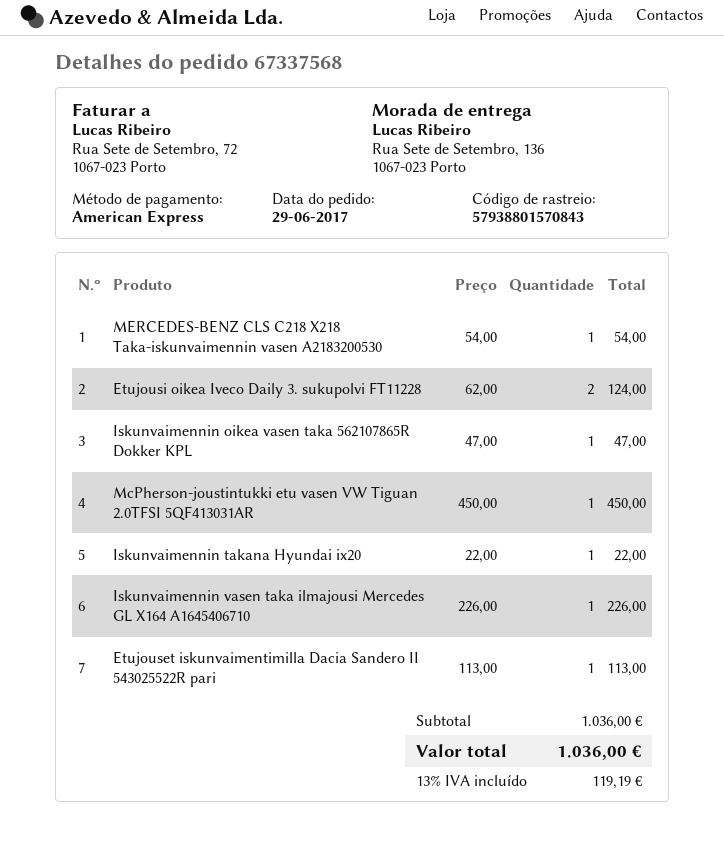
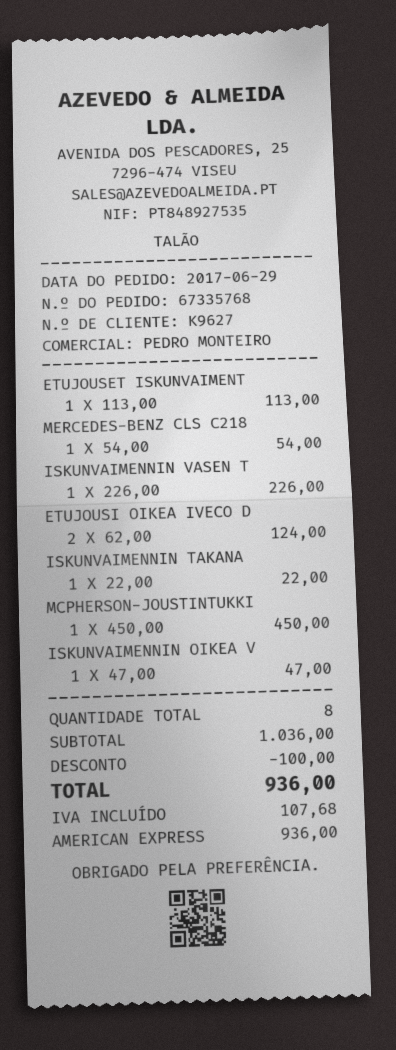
order number: 67337568 -> 67335768
discount: none -> 100.00
tax: 119.19 -> 107.68
total: 1036.00 -> 936.00

